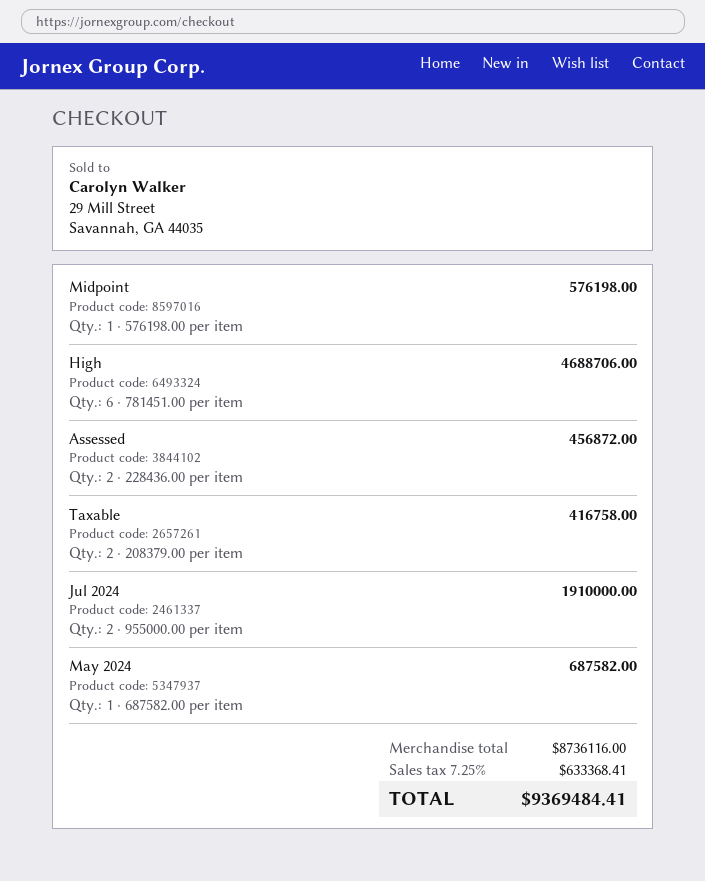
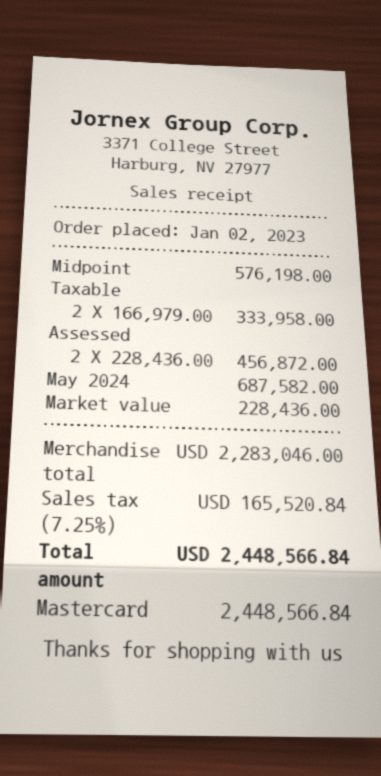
High: 6 x 781451.00 = 4688706.00 -> none
Taxable: 2 x 208379.00 = 416758.00 -> 2 x 166979.00 = 333958.00
Jul 2024: 2 x 955000.00 = 1910000.00 -> none
Market value: none -> 1 x 228436.00 = 228436.00
subtotal: 8736116.00 -> 2283046.00
tax: 7.25% = 633368.41 -> 7.25% = 165520.84
total: 9369484.41 -> 2448566.84

